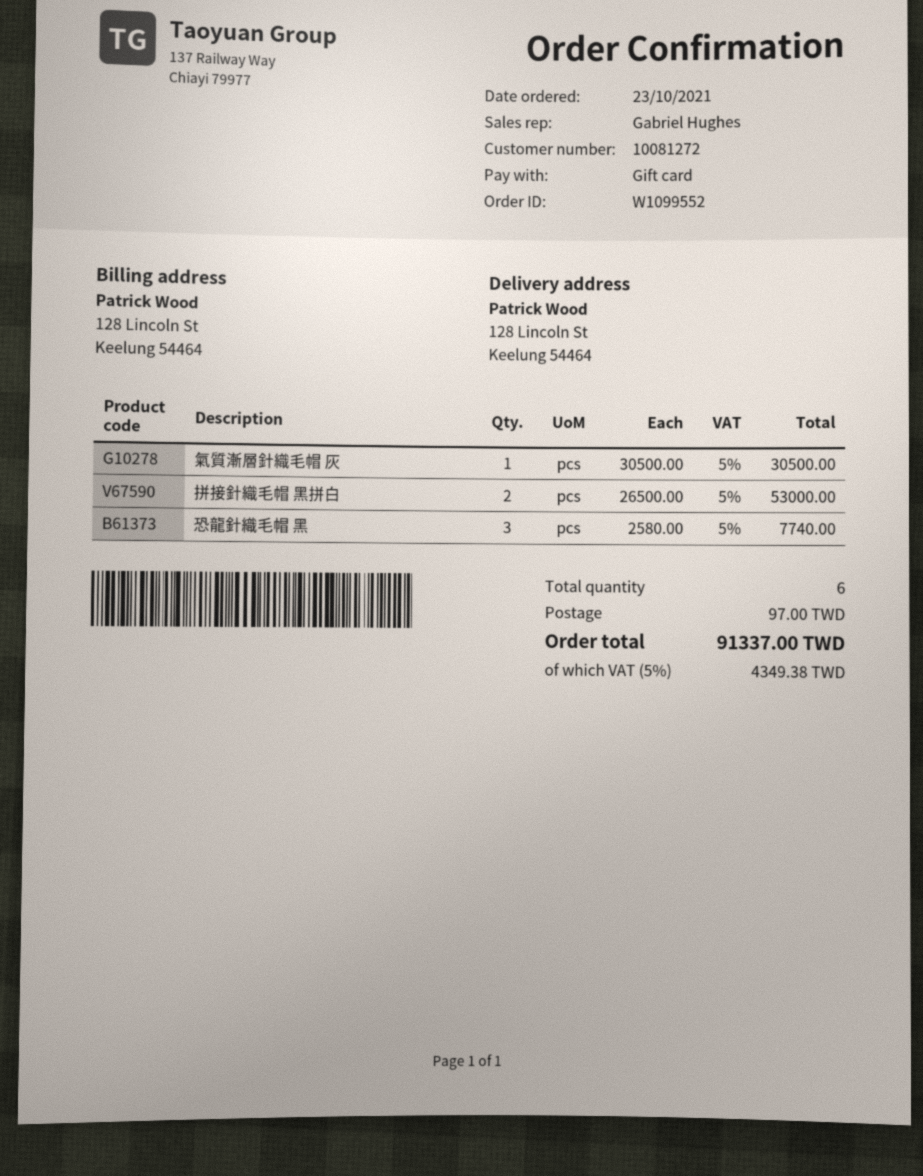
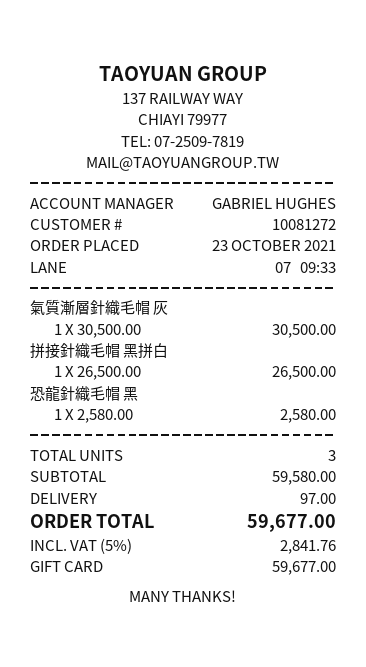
拼接針織毛帽 黑拼白: 2 x 26500.00 = 53000.00 -> 1 x 26500.00 = 26500.00
恐龍針織毛帽 黑: 3 x 2580.00 = 7740.00 -> 1 x 2580.00 = 2580.00
total quantity: 6 -> 3
tax: 5% = 4349.38 -> 5% = 2841.76
total: 91337.00 -> 59677.00

